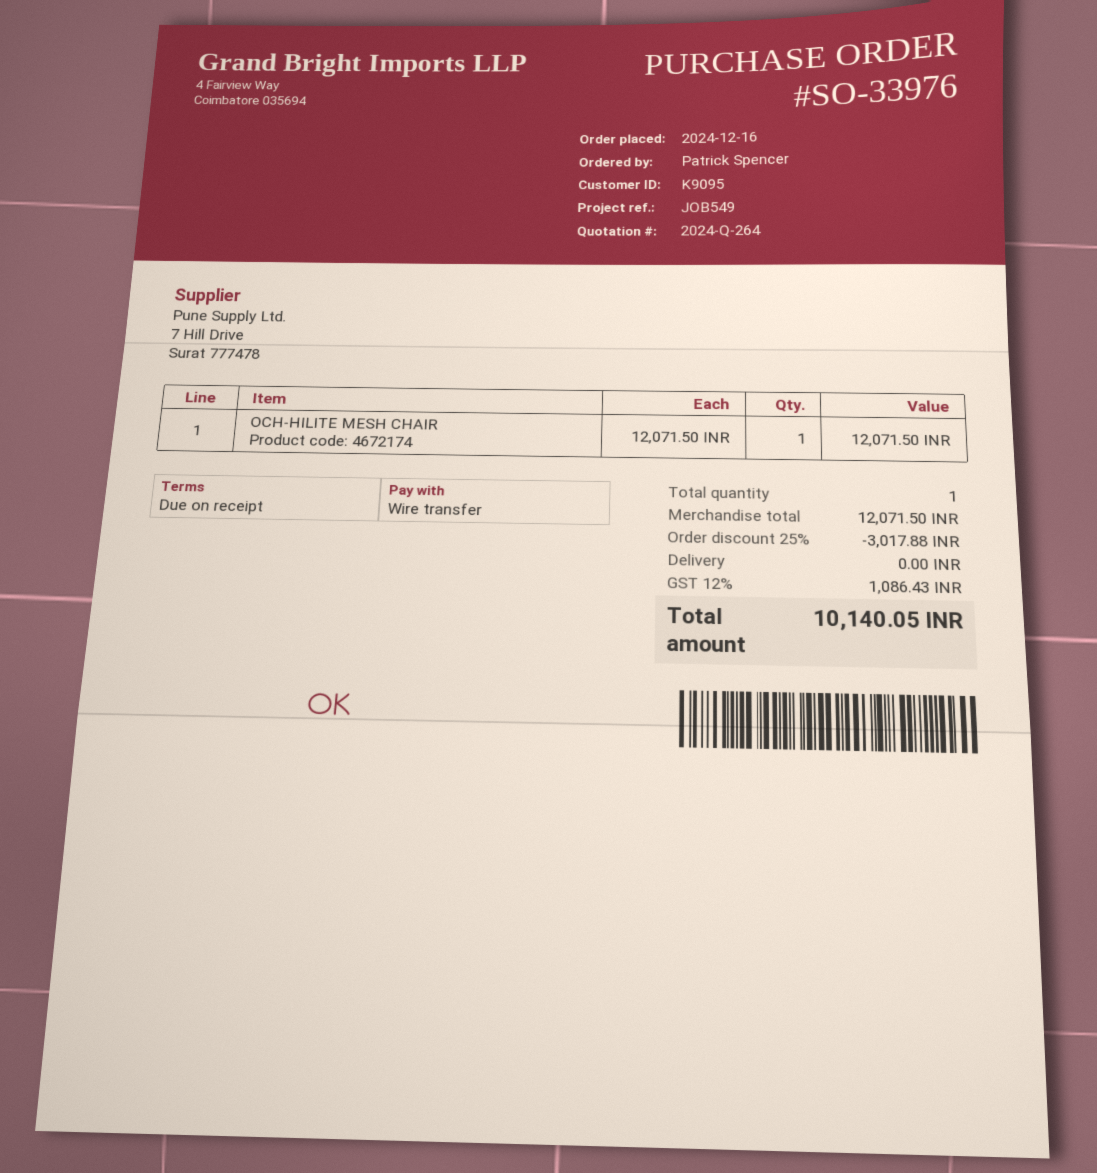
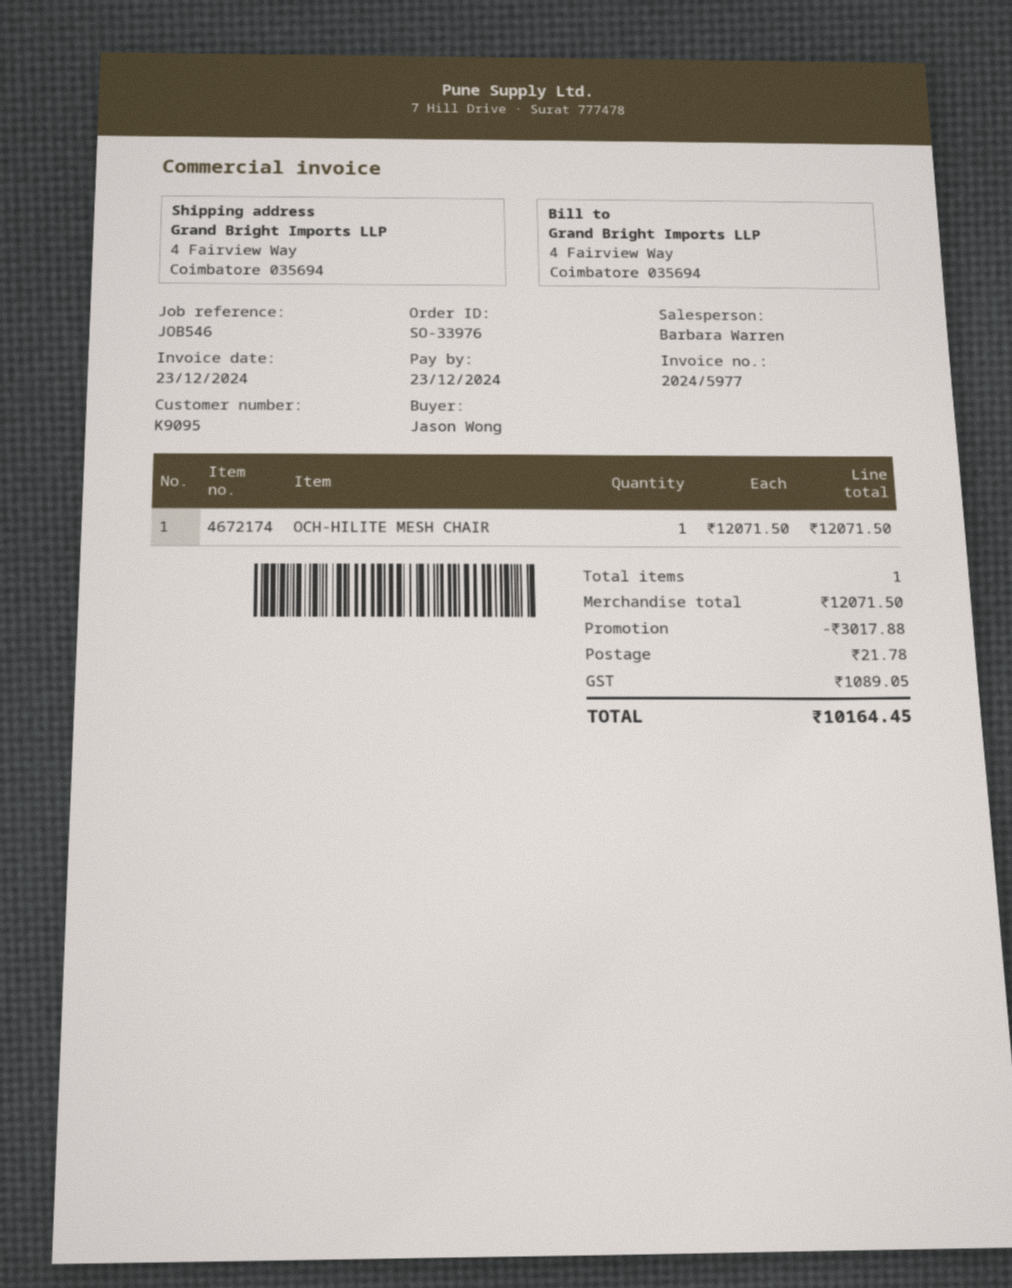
reference: JOB549 -> JOB546
ordered by: Patrick Spencer -> Jason Wong
shipping: 0.00 -> 21.78
tax: 1086.43 -> 1089.05
total: 10140.05 -> 10164.45

